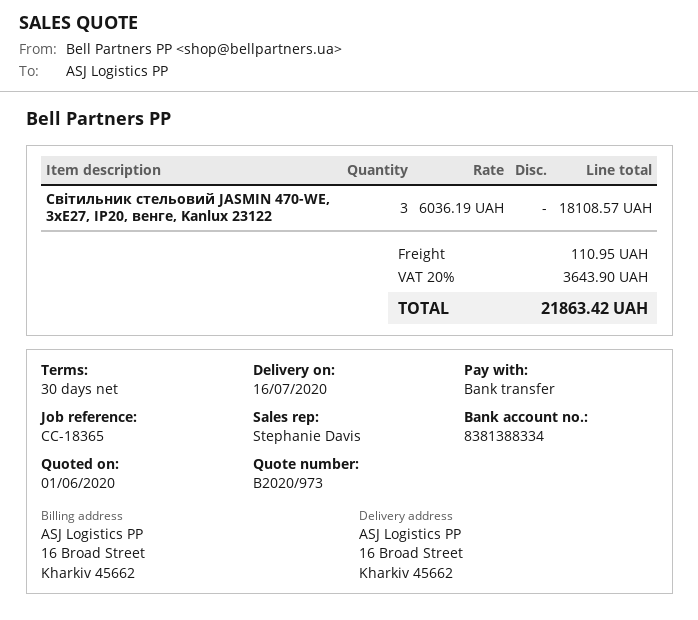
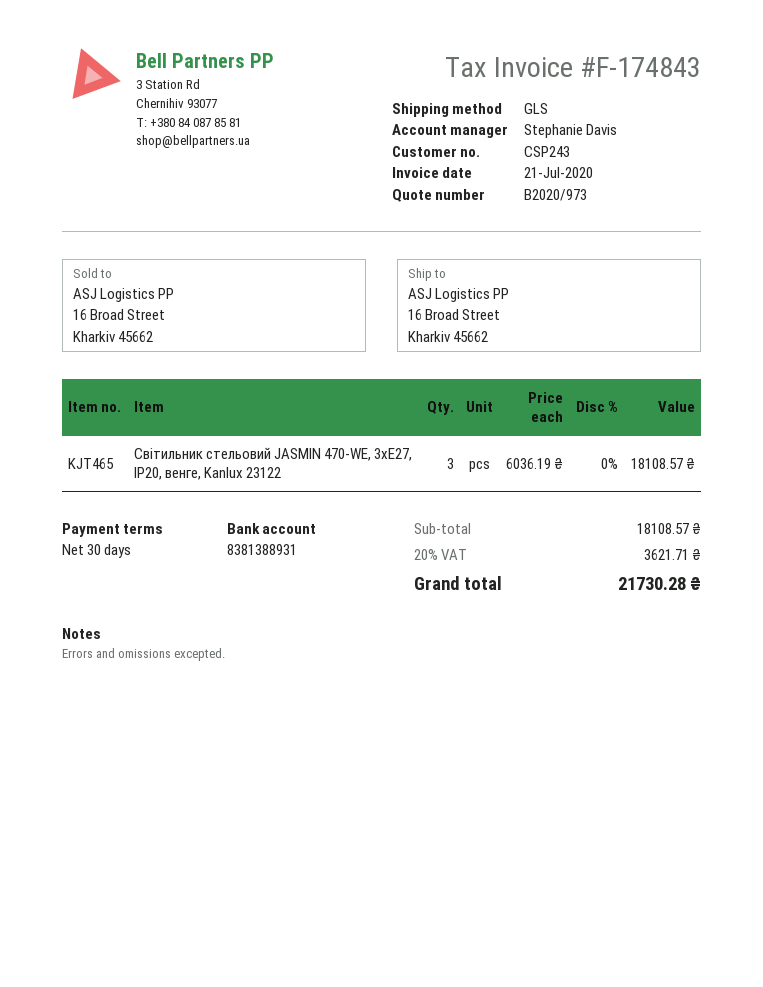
bank account: 8381388334 -> 8381388931
shipping: 110.95 -> none
tax: 20% = 3643.90 -> 20% = 3621.71
total: 21863.42 -> 21730.28

